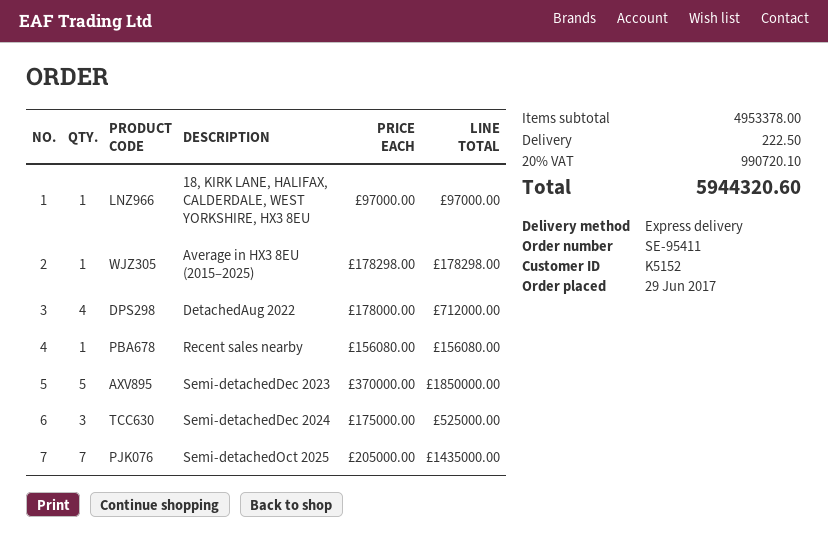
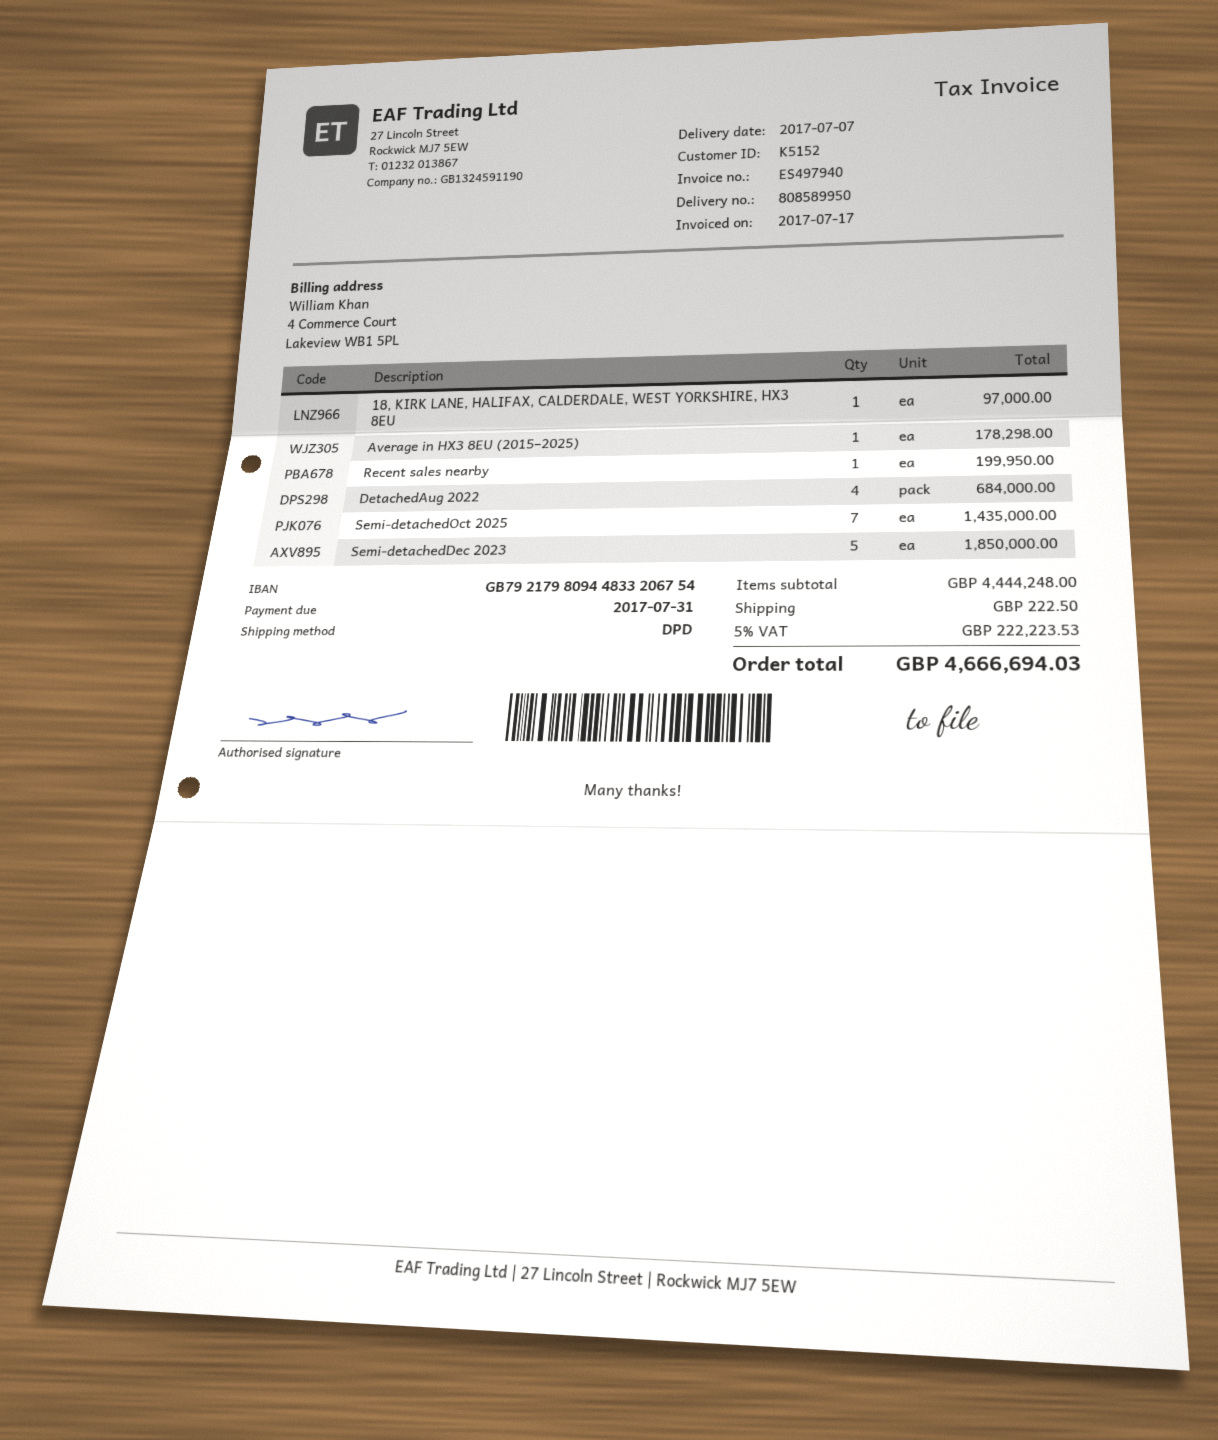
shipping method: express -> DPD
DetachedAug 2022: 4 for 712000.00 -> 4 for 684000.00
Recent sales nearby: 1 for 156080.00 -> 1 for 199950.00
Semi-detachedDec 2024: 3 for 525000.00 -> none
subtotal: 4953378.00 -> 4444248.00
tax: 20% = 990720.10 -> 5% = 222223.53
total: 5944320.60 -> 4666694.03

